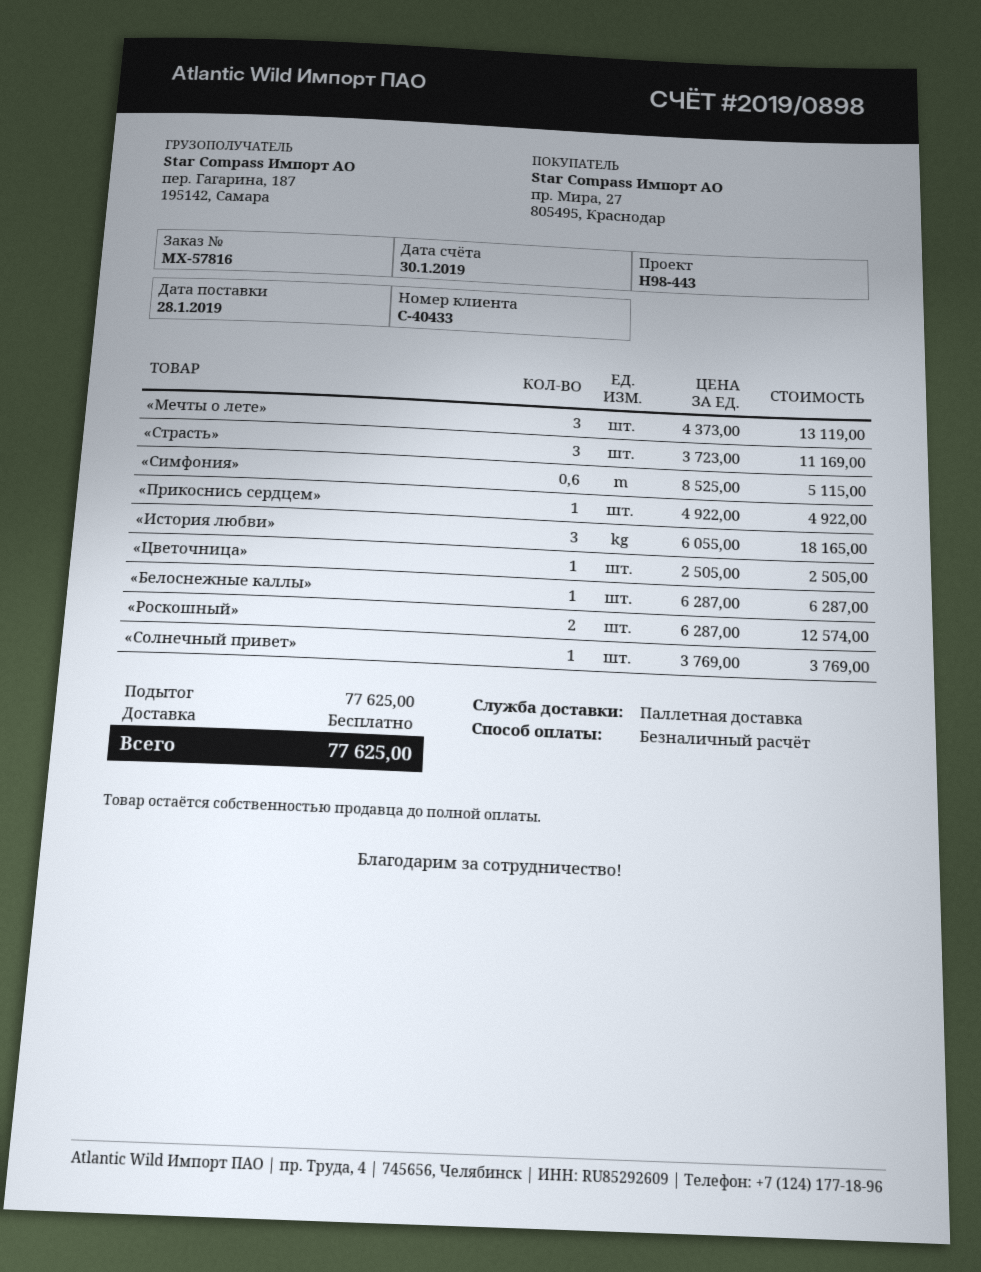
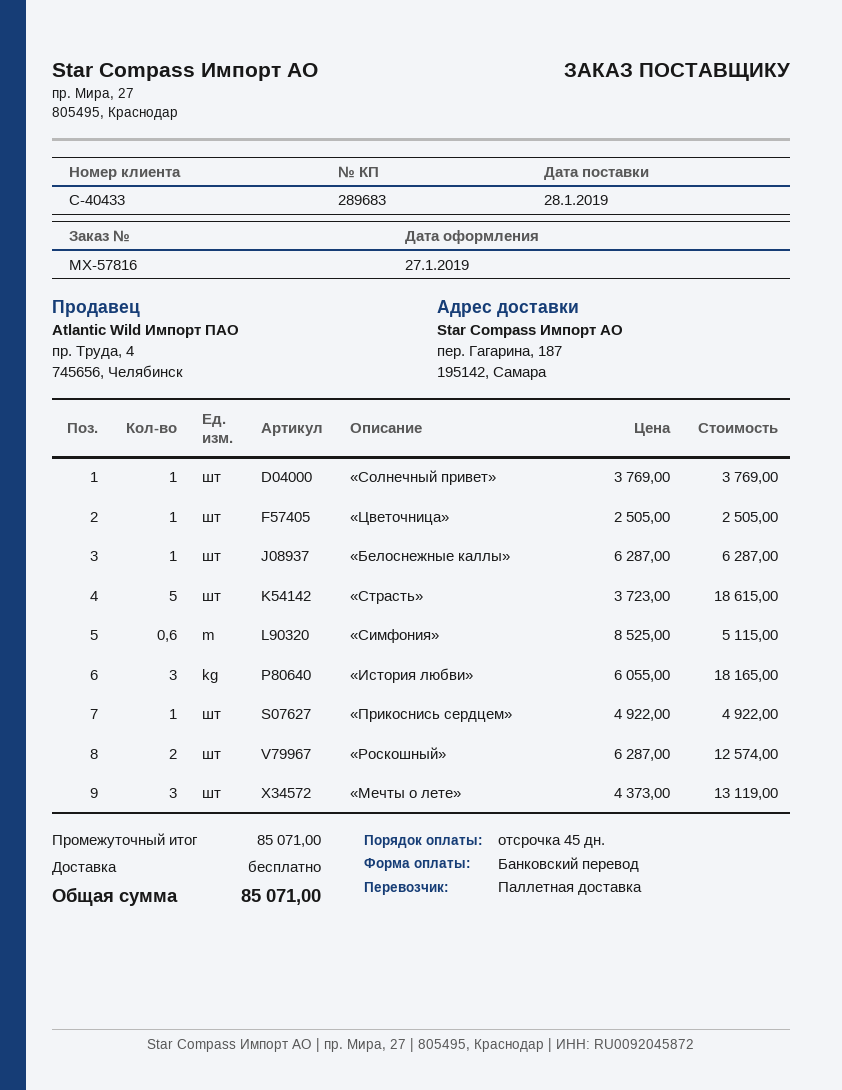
«Страсть»: 3 x 3723.00 = 11169.00 -> 5 x 3723.00 = 18615.00
subtotal: 77625.00 -> 85071.00
total: 77625.00 -> 85071.00

